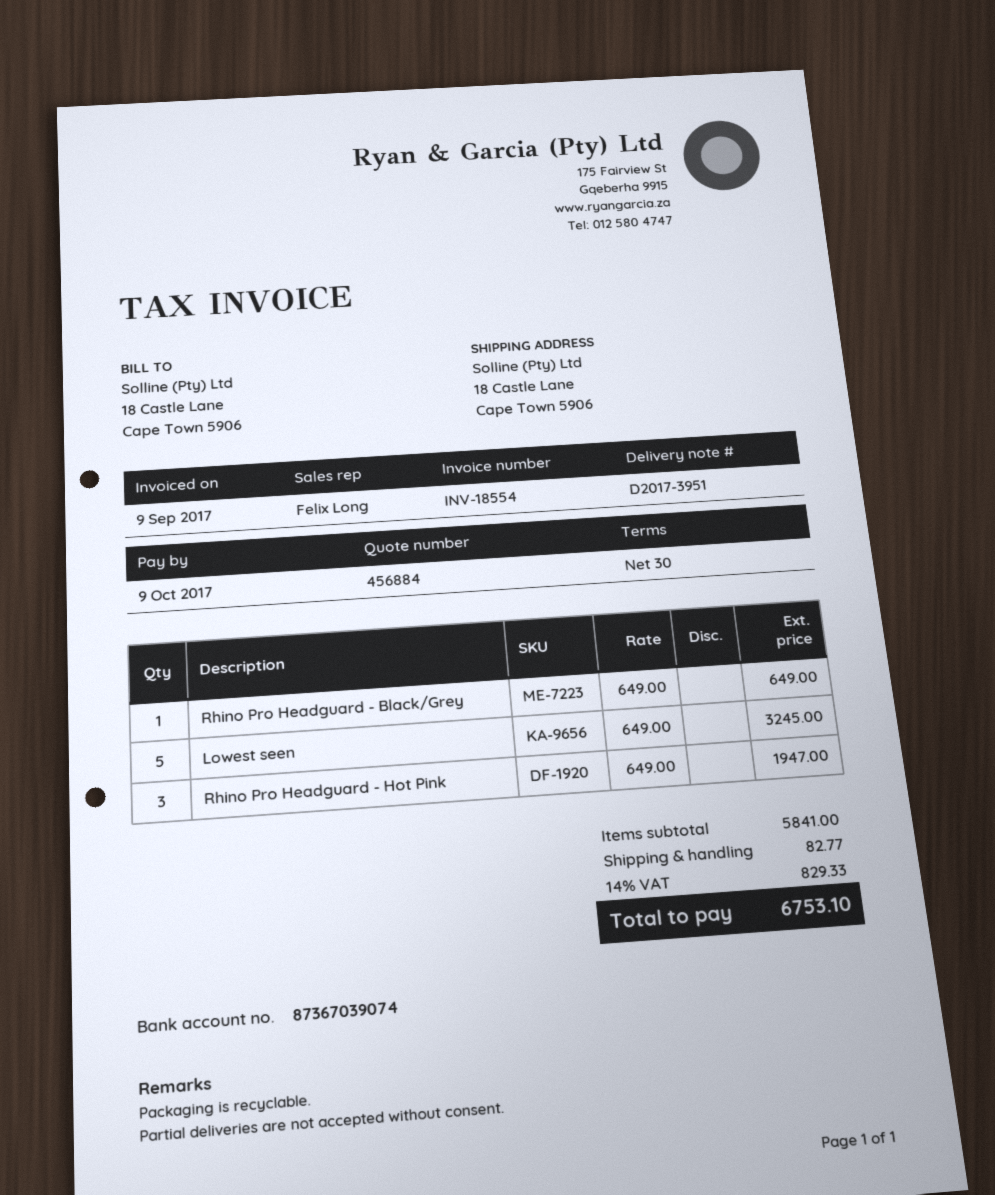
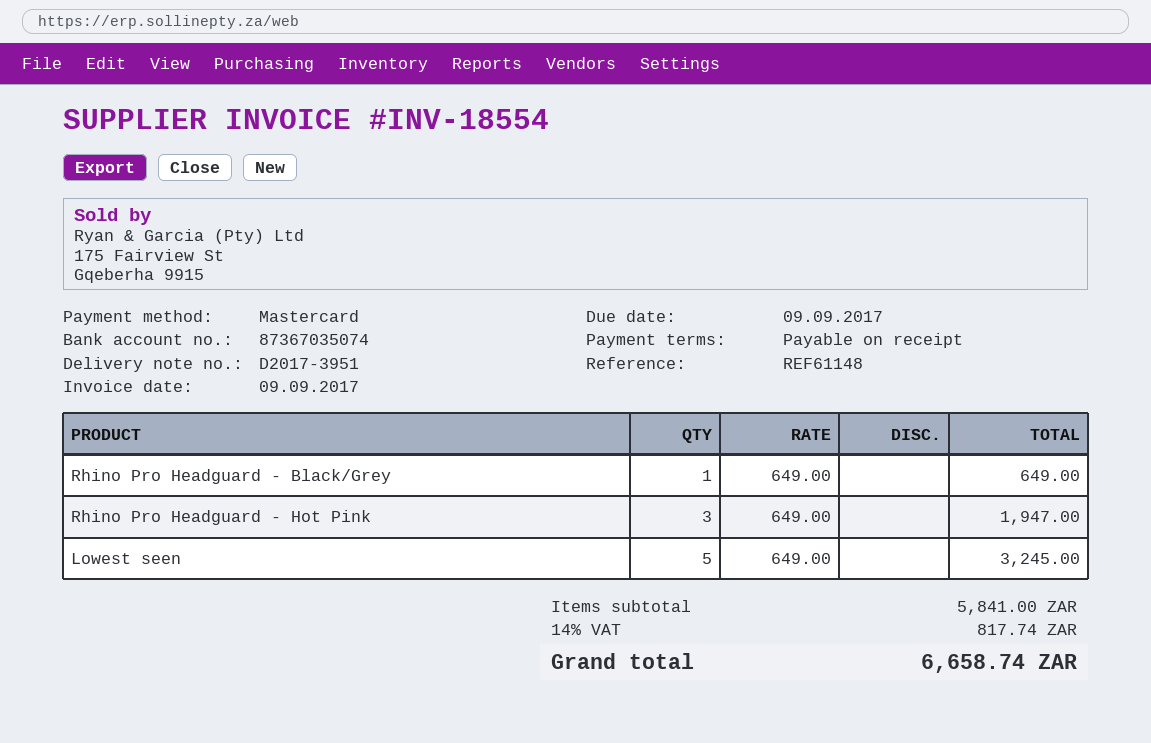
payment terms: 30 days -> on receipt
due date: 2017-10-09 -> 2017-09-09
bank account: 87367039074 -> 87367035074
shipping: 82.77 -> none
tax: 14% = 829.33 -> 14% = 817.74
total: 6753.10 -> 6658.74

